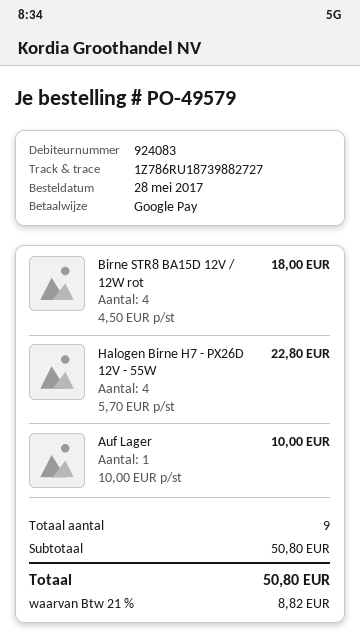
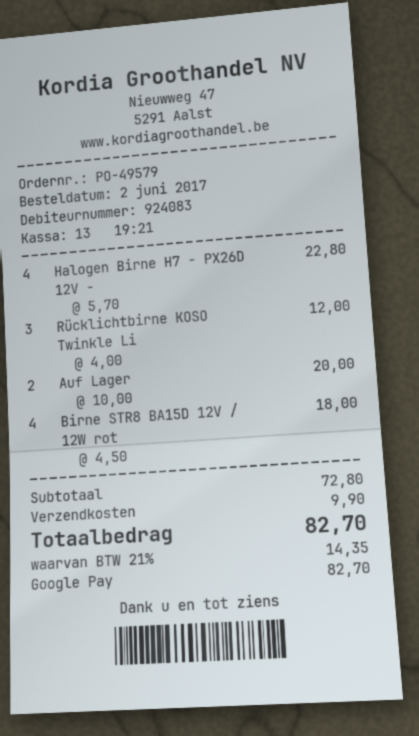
order date: 2017-05-28 -> 2017-06-02
Auf Lager: 1 x 10.00 = 10.00 -> 2 x 10.00 = 20.00
Rücklichtbirne KOSO Twinkle Li: none -> 3 x 4.00 = 12.00
subtotal: 50.80 -> 72.80
shipping: none -> 9.90
tax: 21% = 8.82 -> 21% = 14.35
total: 50.80 -> 82.70

